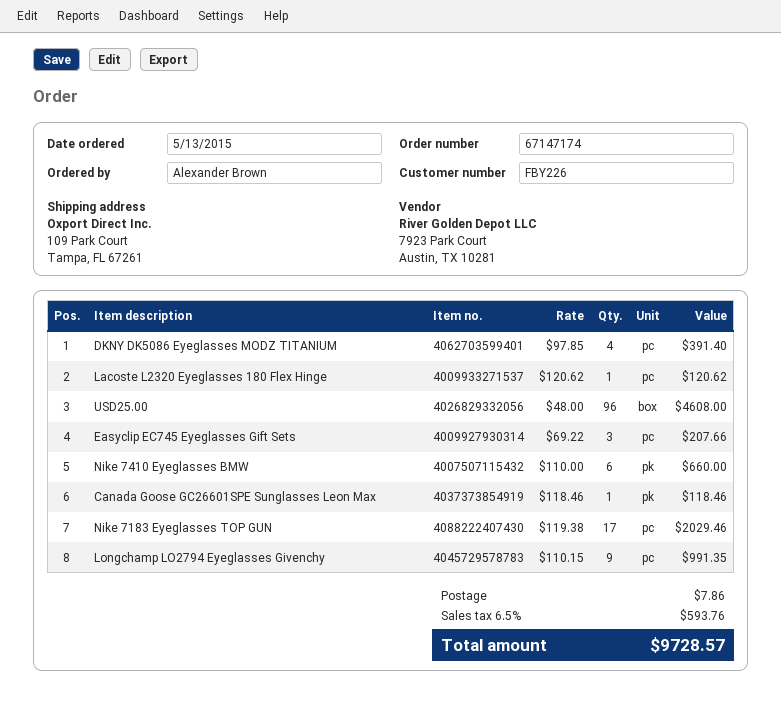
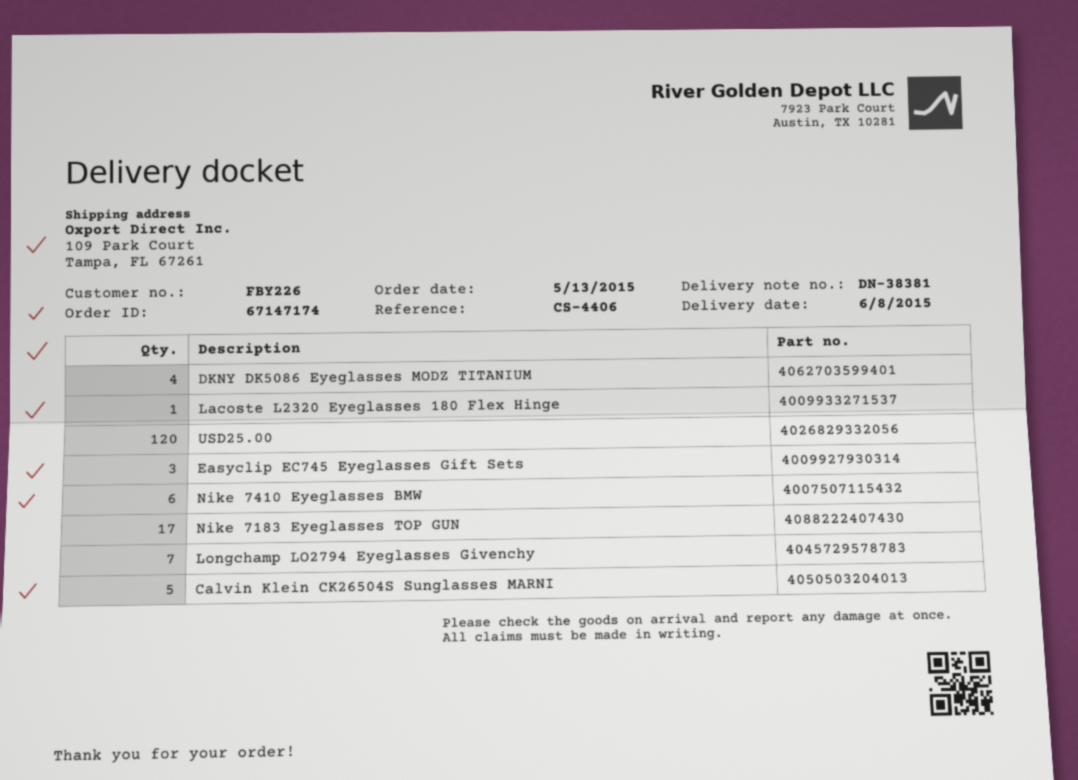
USD25.00: 96 -> 120
Canada Goose GC26601SPE Sunglasses Leon Max: 1 -> none
Longchamp LO2794 Eyeglasses Givenchy: 9 -> 7
Calvin Klein CK26504S Sunglasses MARNI: none -> 5

